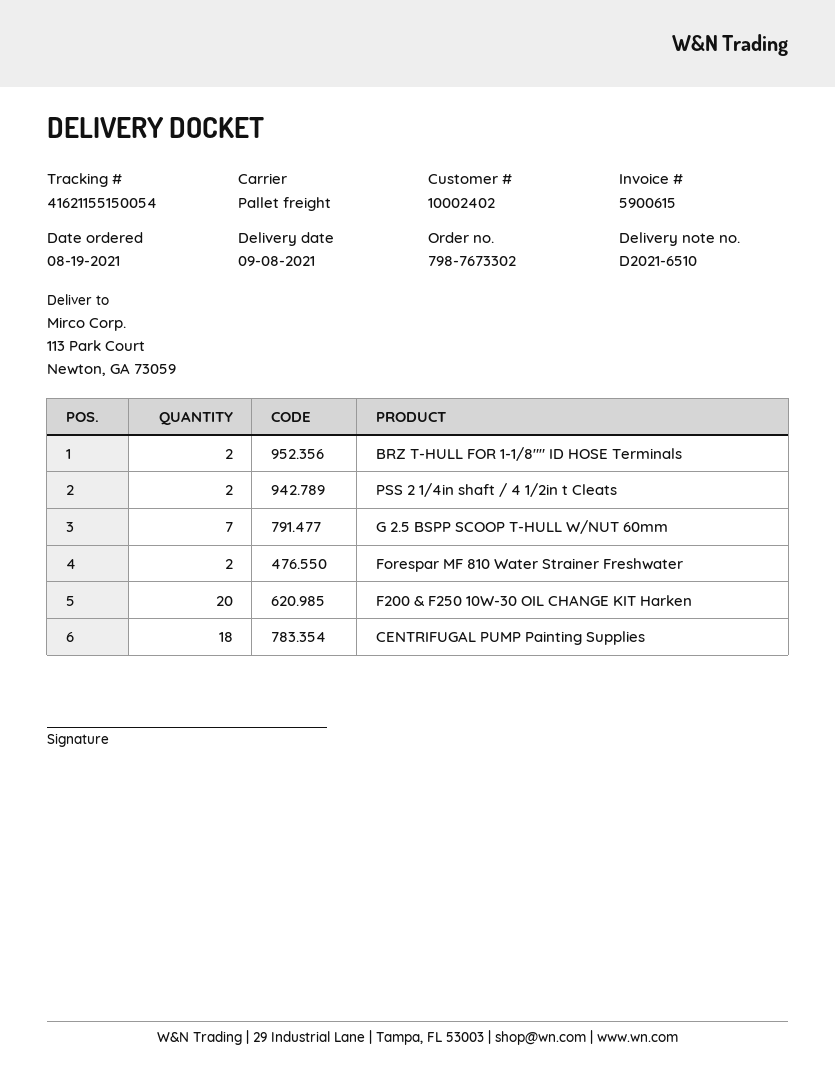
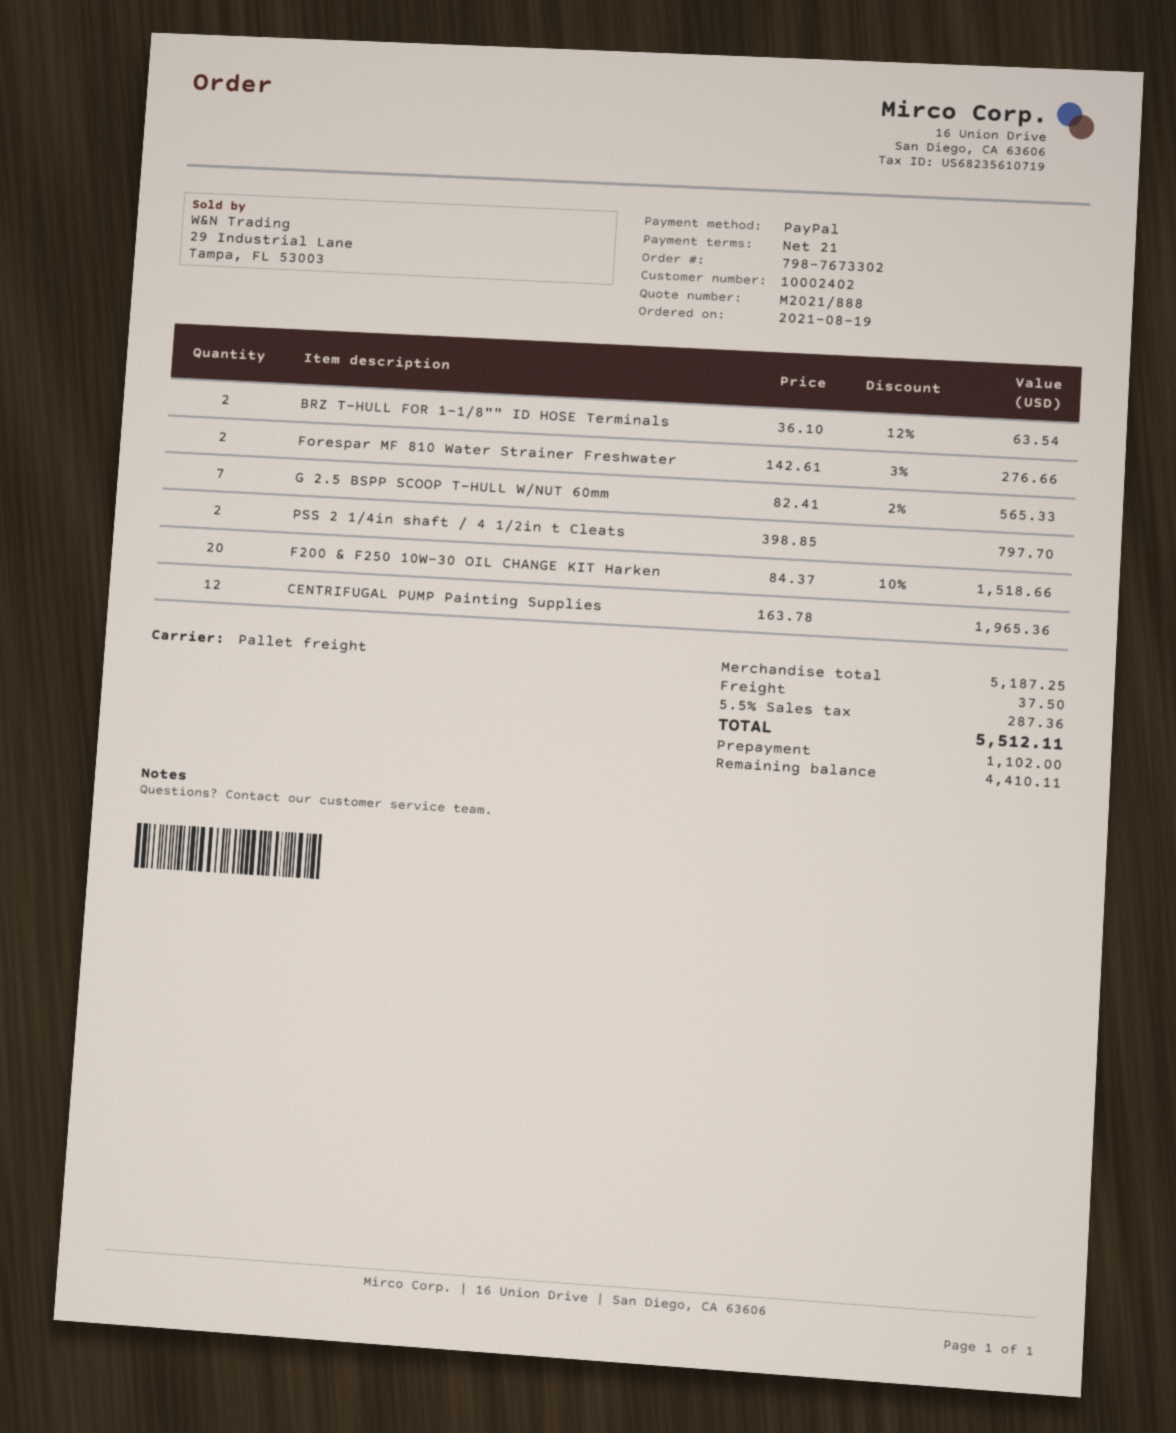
CENTRIFUGAL PUMP Painting Supplies: 18 -> 12

